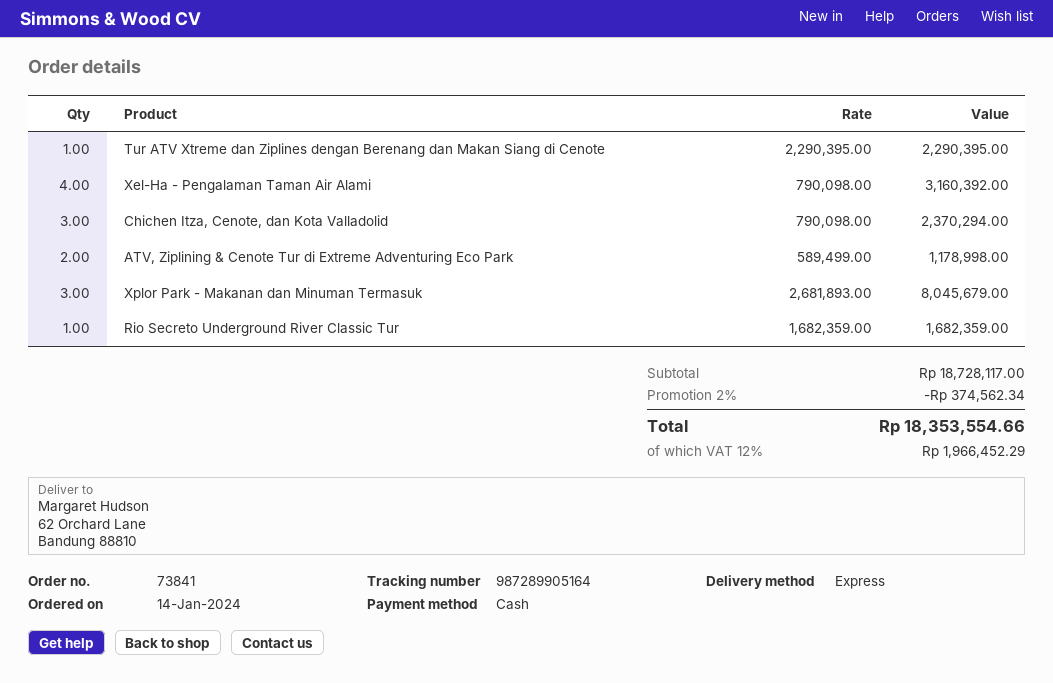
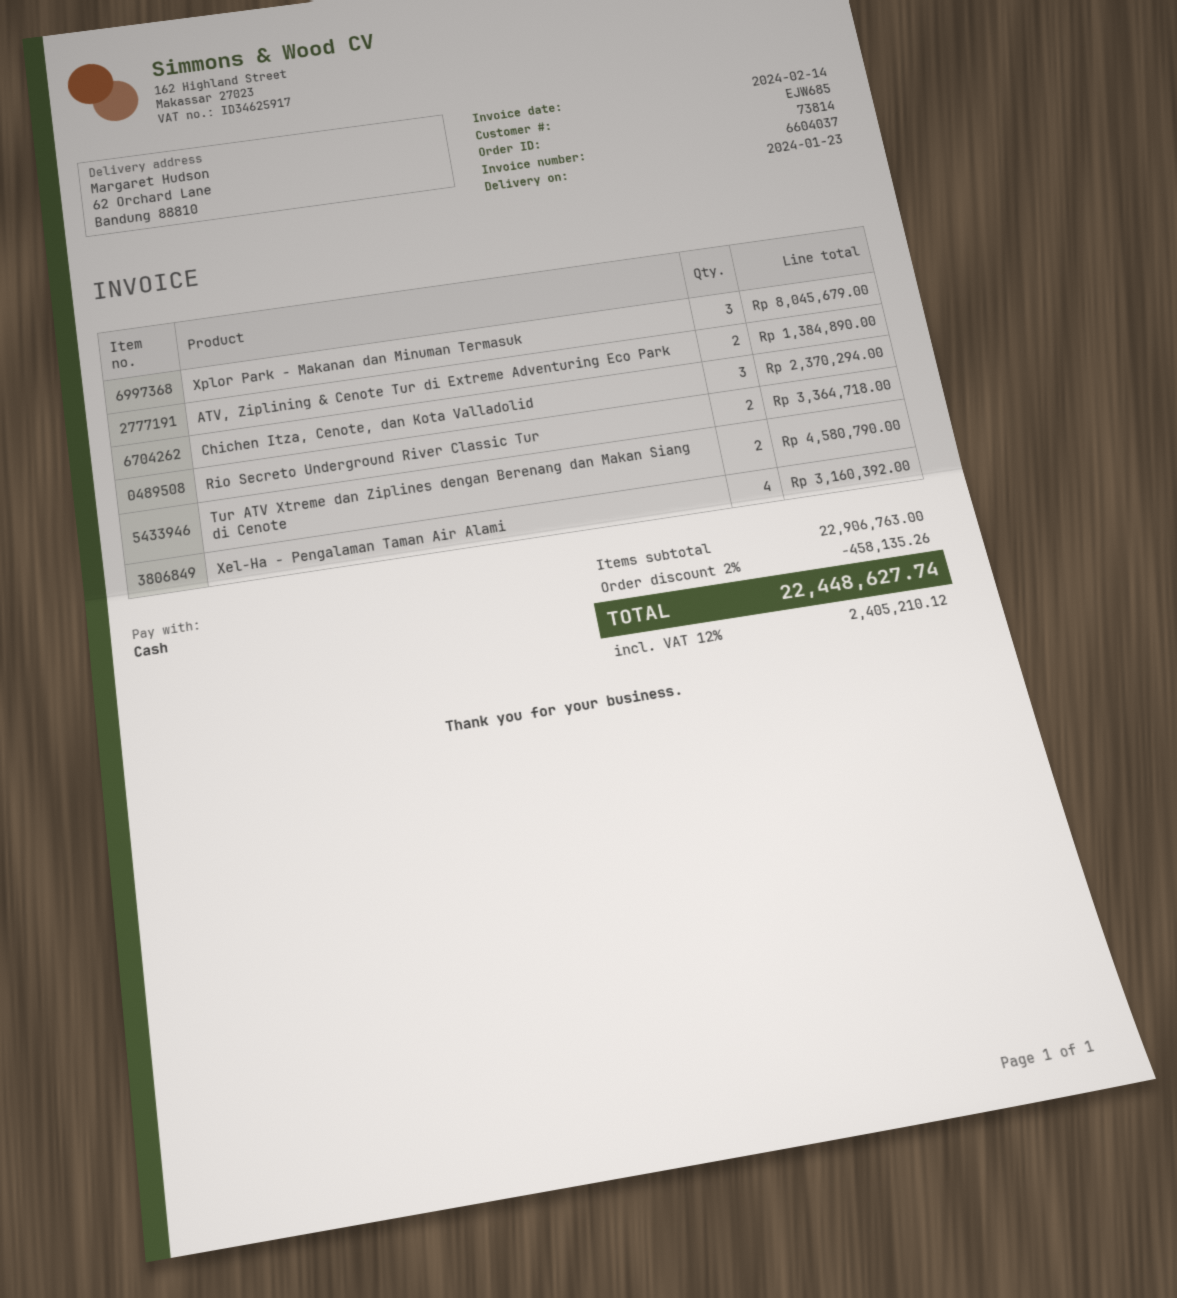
order number: 73841 -> 73814
Tur ATV Xtreme dan Ziplines dengan Berenang dan Makan Siang di Cenote: 1 for 2290395.00 -> 2 for 4580790.00
ATV, Ziplining & Cenote Tur di Extreme Adventuring Eco Park: 2 for 1178998.00 -> 2 for 1384890.00
Rio Secreto Underground River Classic Tur: 1 for 1682359.00 -> 2 for 3364718.00
subtotal: 18728117.00 -> 22906763.00
discount: 2% = 374562.34 -> 2% = 458135.26
tax: 12% = 1966452.29 -> 12% = 2405210.12
total: 18353554.66 -> 22448627.74

